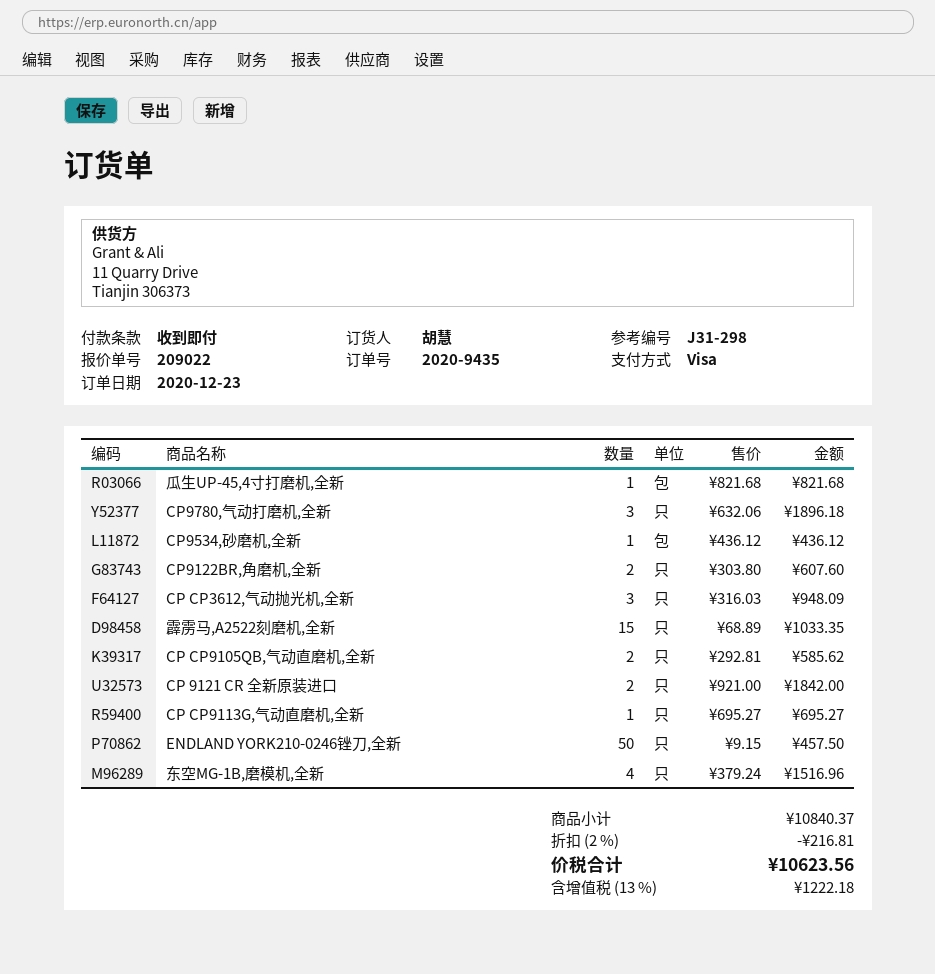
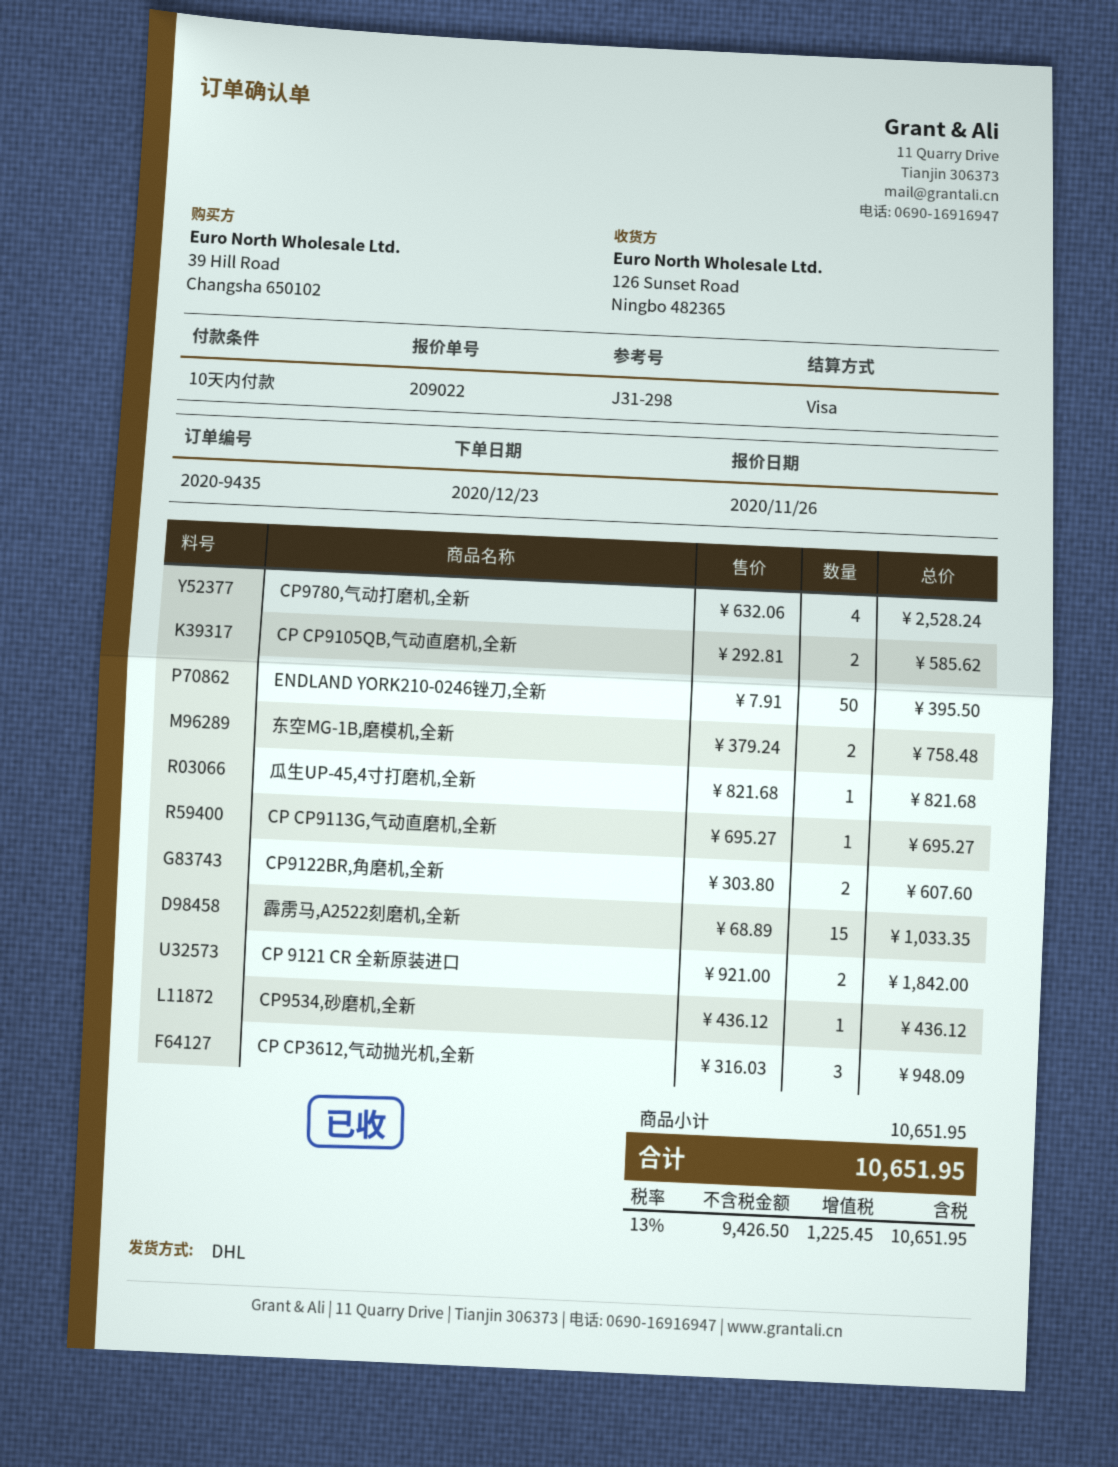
payment terms: on receipt -> 10 days
CP9780,气动打磨机,全新: 3 x 632.06 = 1896.18 -> 4 x 632.06 = 2528.24
ENDLAND YORK210-0246锉刀,全新: 50 x 9.15 = 457.50 -> 50 x 7.91 = 395.50
东空MG-1B,磨模机,全新: 4 x 379.24 = 1516.96 -> 2 x 379.24 = 758.48
subtotal: 10840.37 -> 10651.95
discount: 2% = 216.81 -> none
tax: 13% = 1222.18 -> 13% = 1225.45
total: 10623.56 -> 10651.95

